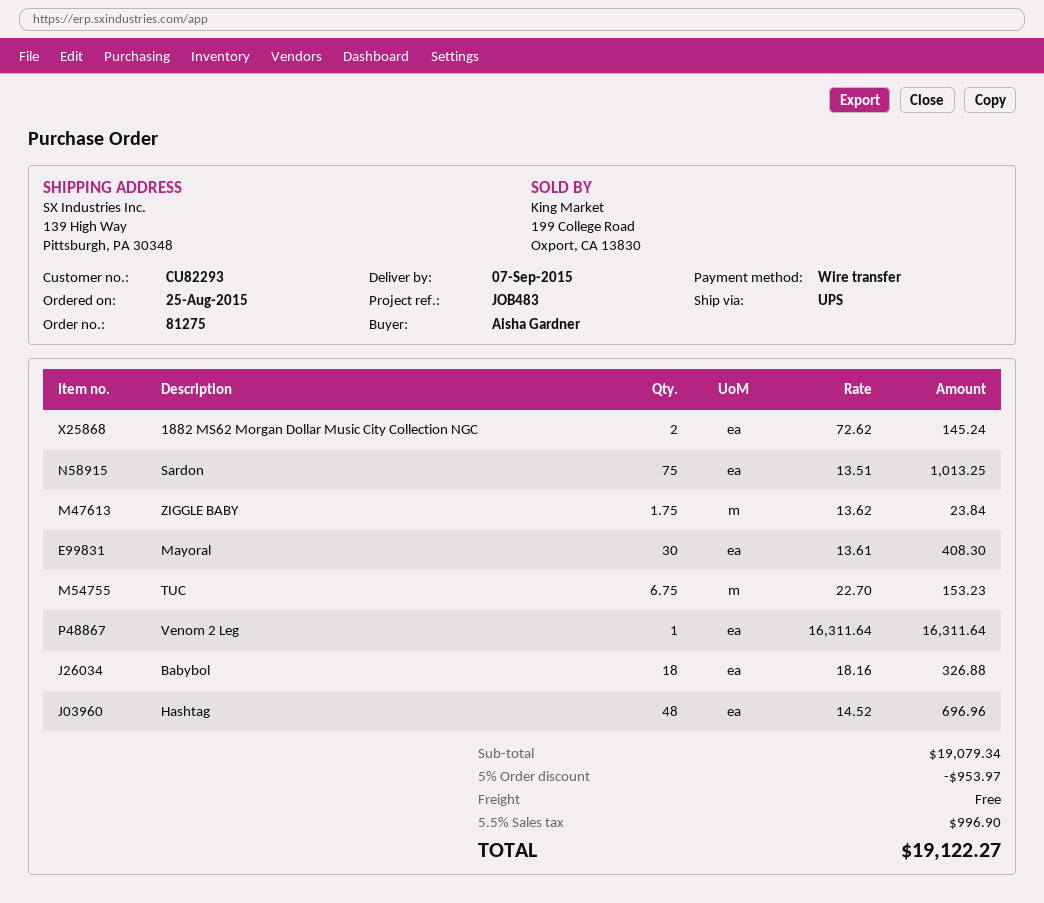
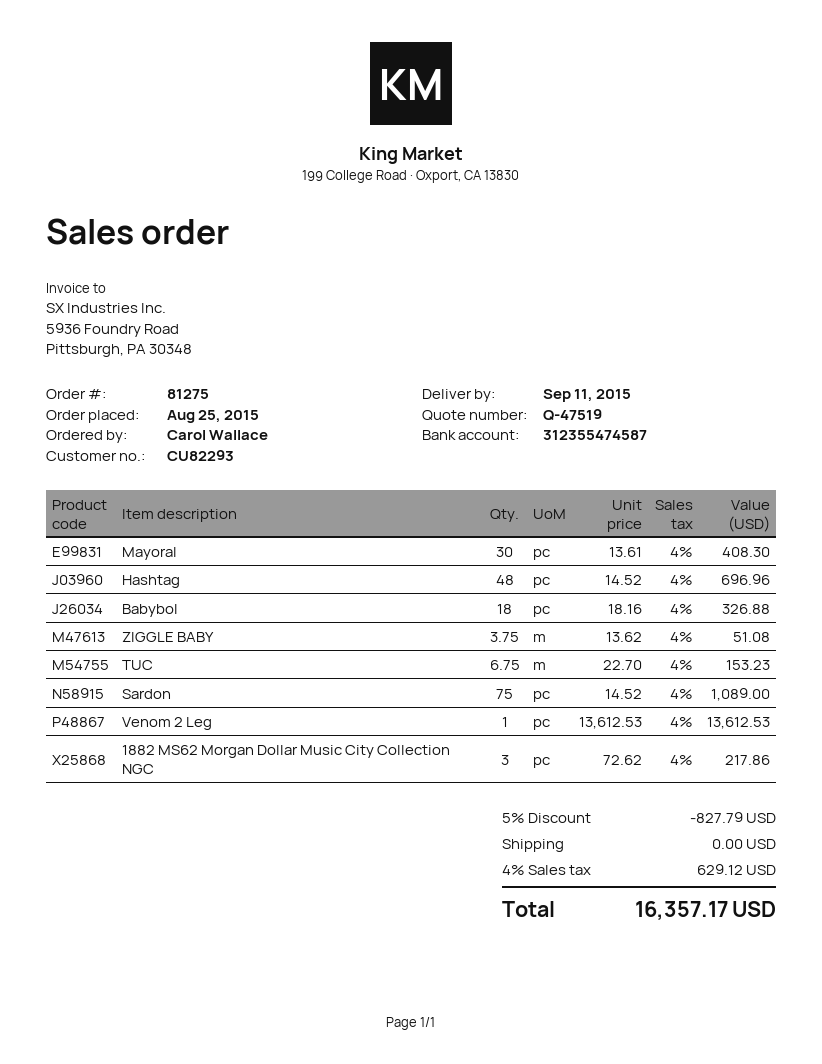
delivery date: 2015-09-07 -> 2015-09-11
ordered by: Aisha Gardner -> Carol Wallace
1882 MS62 Morgan Dollar Music City Collection NGC: 2 x 72.62 = 145.24 -> 3 x 72.62 = 217.86
Sardon: 75 x 13.51 = 1013.25 -> 75 x 14.52 = 1089.00
ZIGGLE BABY: 1.75 x 13.62 = 23.84 -> 3.75 x 13.62 = 51.08
Venom 2 Leg: 1 x 16311.64 = 16311.64 -> 1 x 13612.53 = 13612.53
discount: 5% = 953.97 -> 5% = 827.79
tax: 5.5% = 996.90 -> 4% = 629.12
total: 19122.27 -> 16357.17

